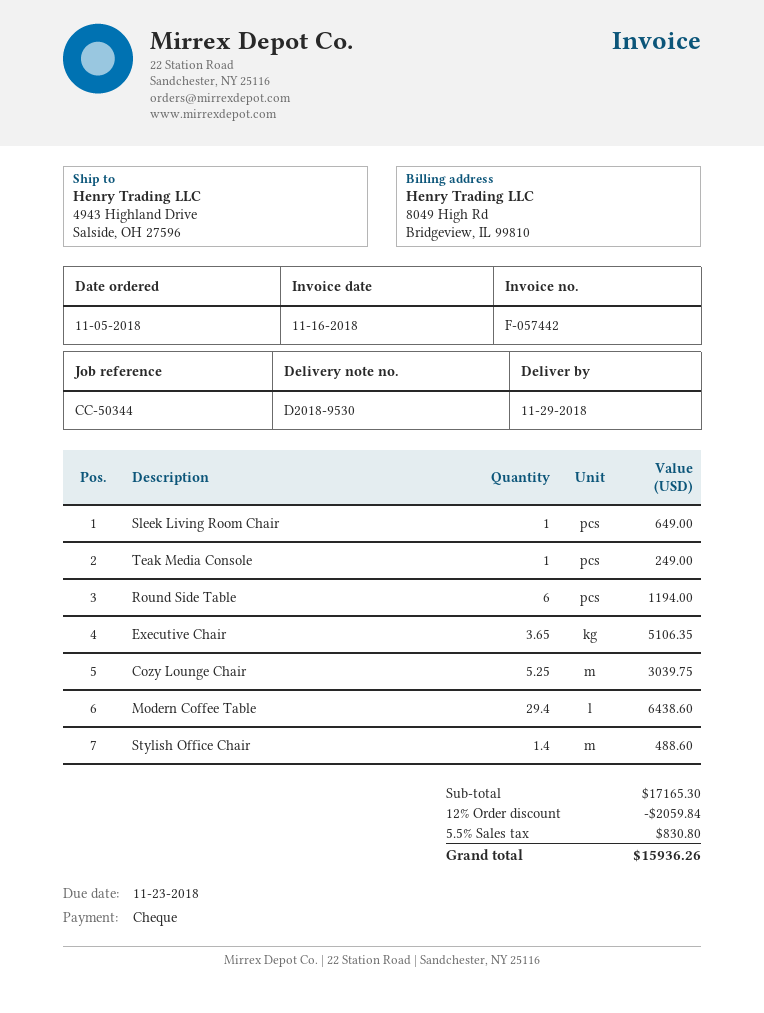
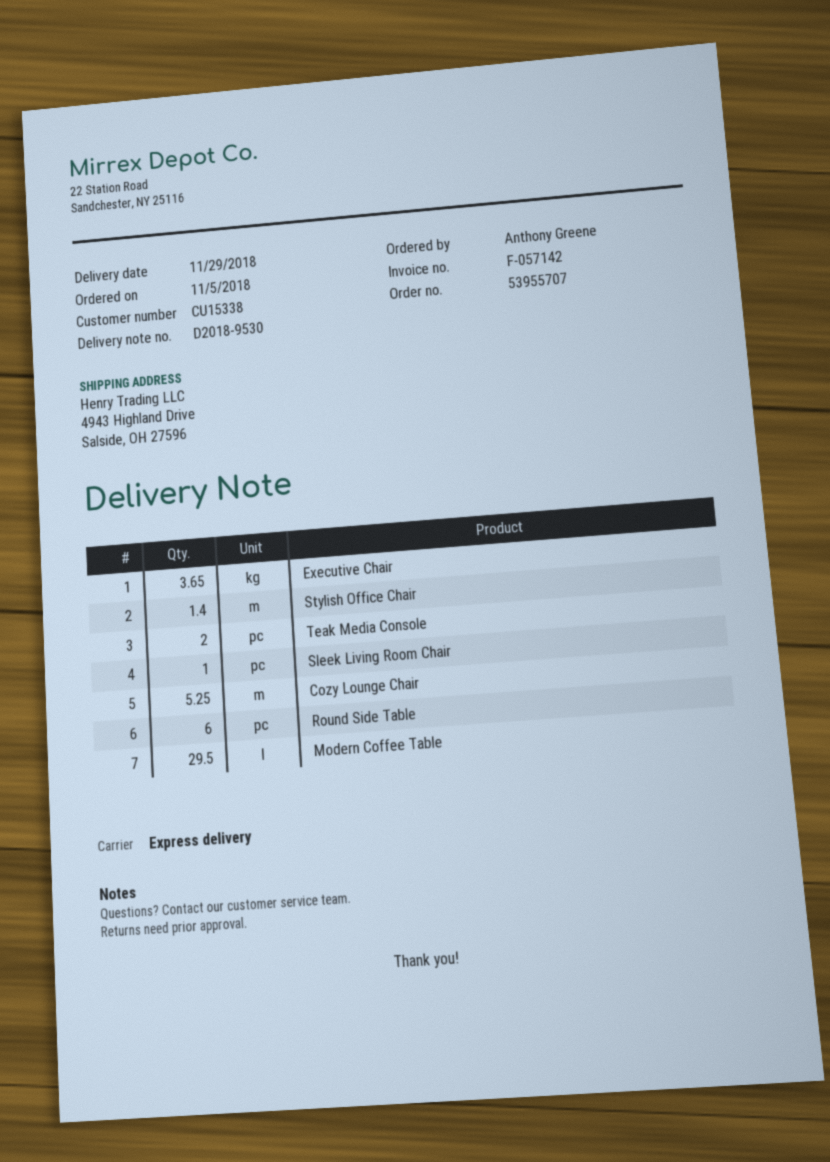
invoice number: F-057442 -> F-057142
Teak Media Console: 1 -> 2
Modern Coffee Table: 29.4 -> 29.5

